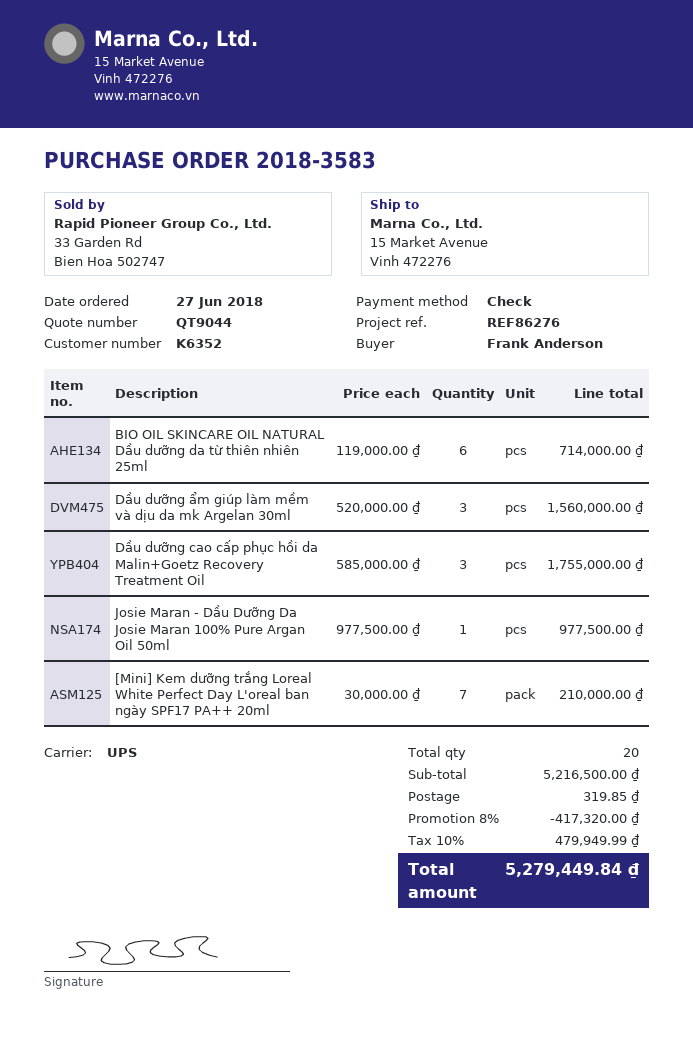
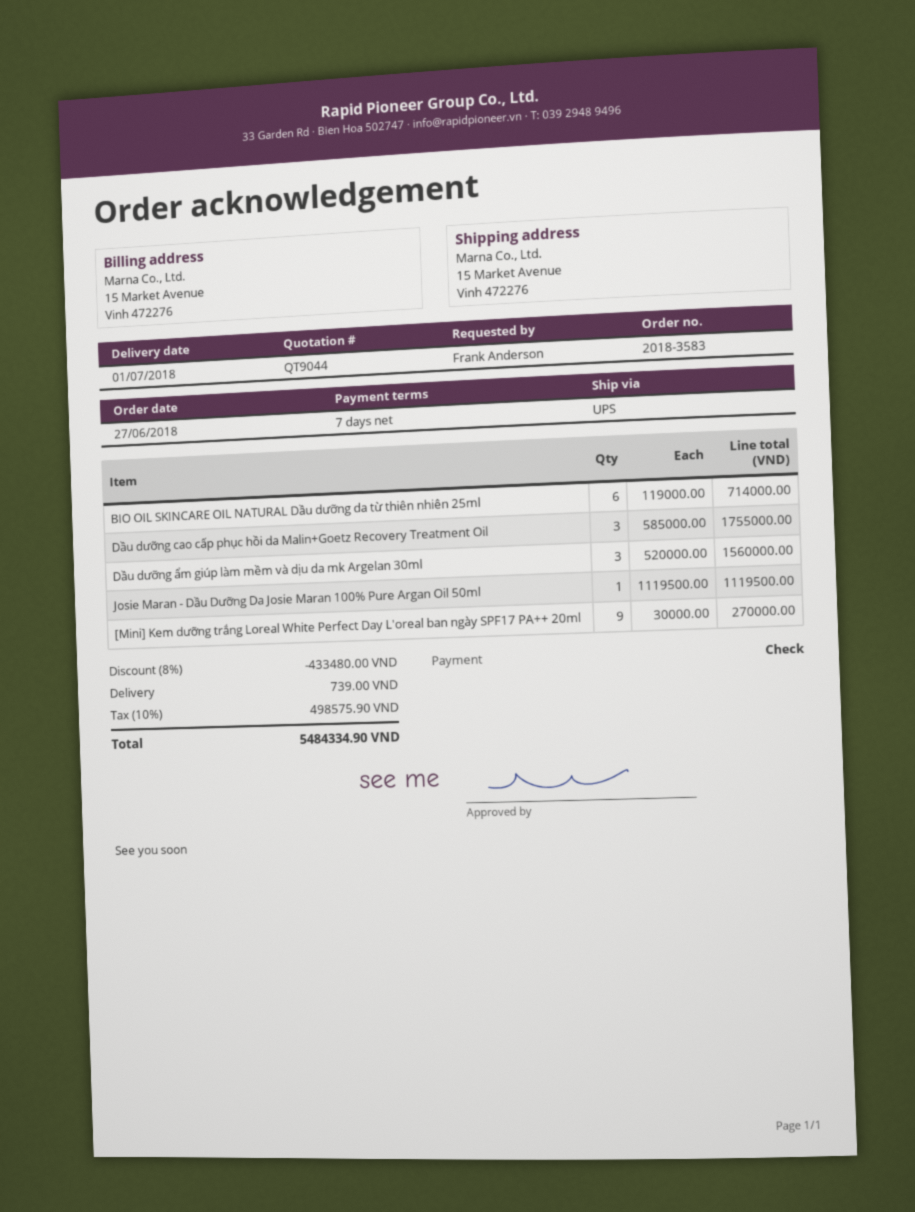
Josie Maran - Dầu Dưỡng Da Josie Maran 100% Pure Argan Oil 50ml: 1 x 977500.00 = 977500.00 -> 1 x 1119500.00 = 1119500.00
[Mini] Kem dưỡng trắng Loreal White Perfect Day L'oreal ban ngày SPF17 PA++ 20ml: 7 x 30000.00 = 210000.00 -> 9 x 30000.00 = 270000.00
discount: 8% = 417320.00 -> 8% = 433480.00
shipping: 319.85 -> 739.00
tax: 10% = 479949.99 -> 10% = 498575.90
total: 5279449.84 -> 5484334.90

